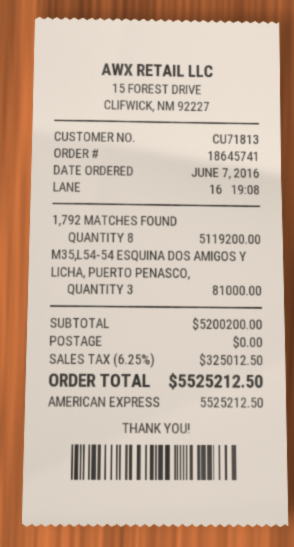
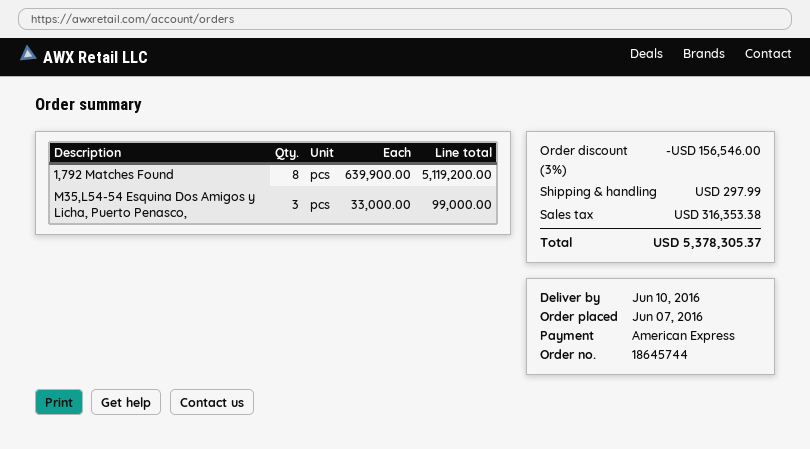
order number: 18645741 -> 18645744
M35,L54-54 ESQUINA DOS AMIGOS Y LICHA, PUERTO PENASCO,: 3 for 81000.00 -> 3 for 99000.00
discount: none -> 3% = 156546.00
shipping: 0.00 -> 297.99
tax: 325012.50 -> 316353.38
total: 5525212.50 -> 5378305.37

